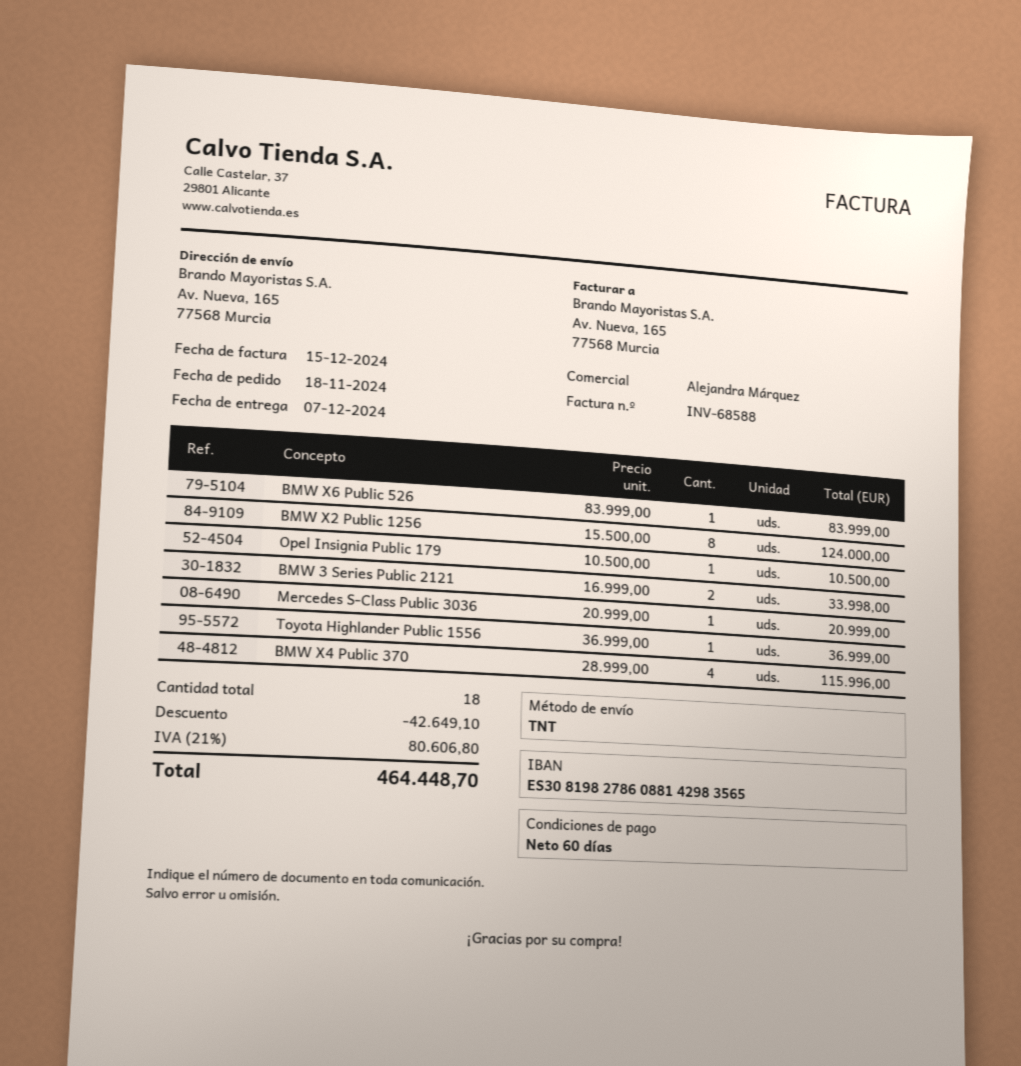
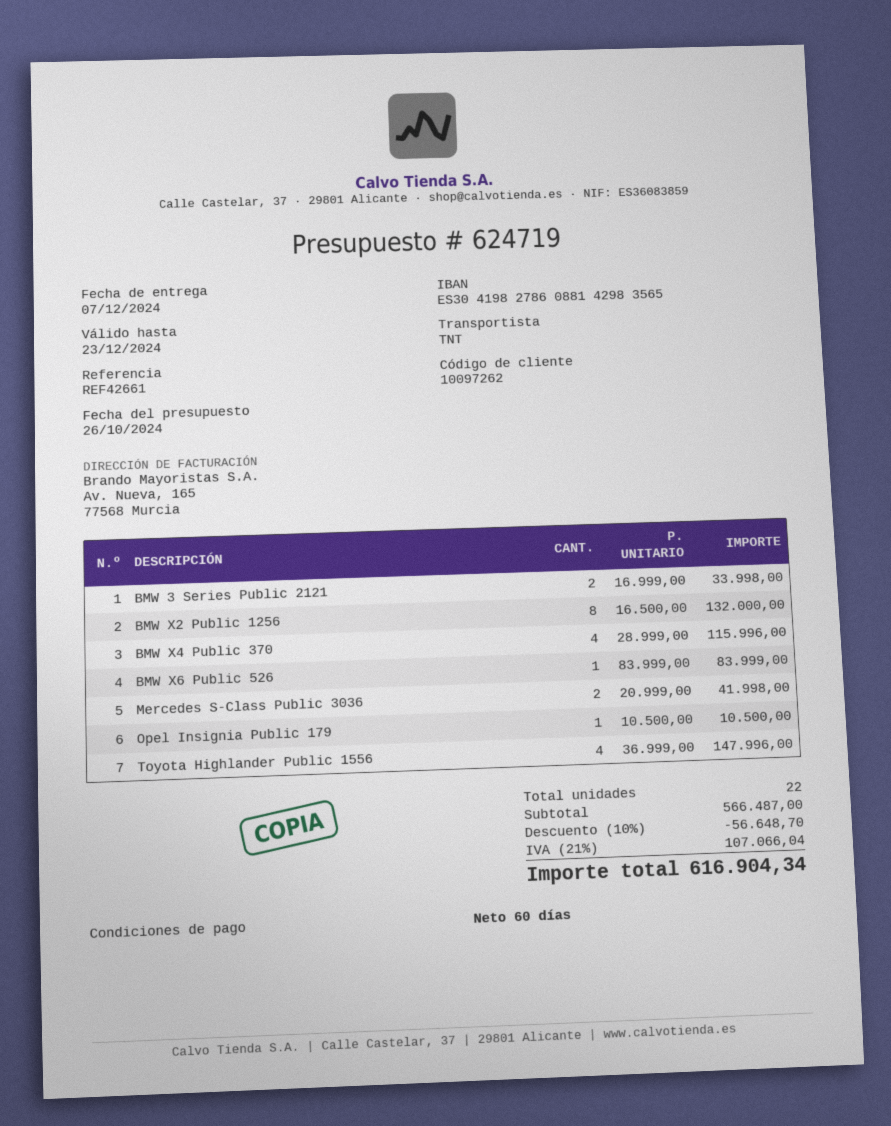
bank account: ES3081982786088142983565 -> ES3041982786088142983565
BMW X2 Public 1256: 8 x 15500.00 = 124000.00 -> 8 x 16500.00 = 132000.00
Mercedes S-Class Public 3036: 1 x 20999.00 = 20999.00 -> 2 x 20999.00 = 41998.00
Toyota Highlander Public 1556: 1 x 36999.00 = 36999.00 -> 4 x 36999.00 = 147996.00
total quantity: 18 -> 22
discount: 42649.10 -> 56648.70
tax: 21% = 80606.80 -> 21% = 107066.04
total: 464448.70 -> 616904.34

